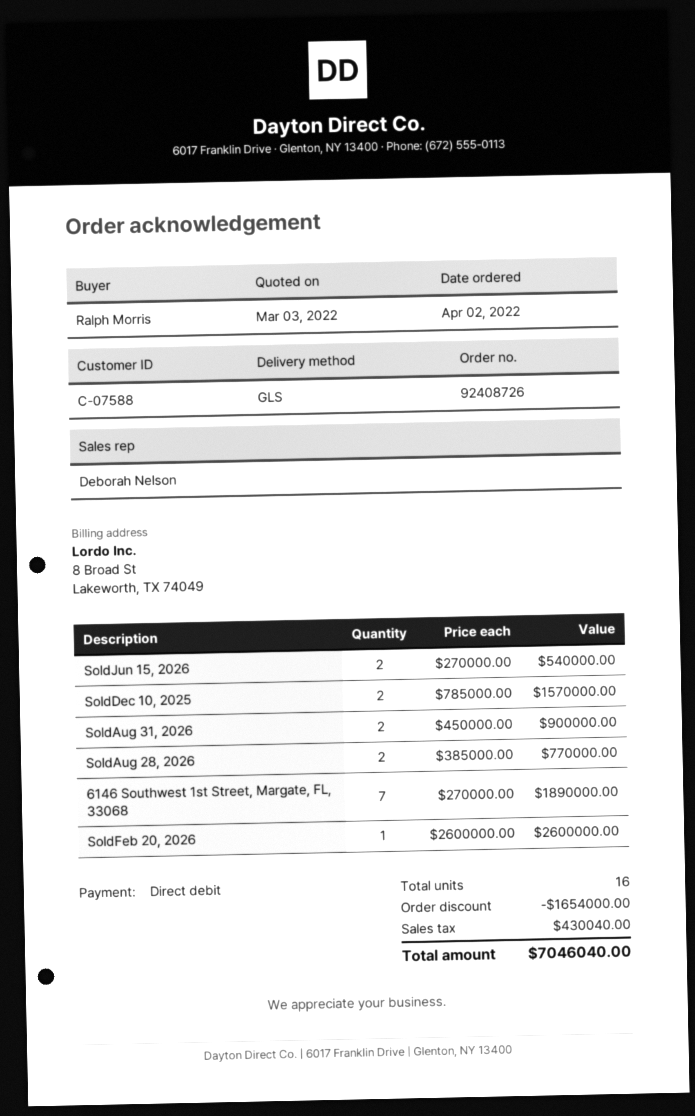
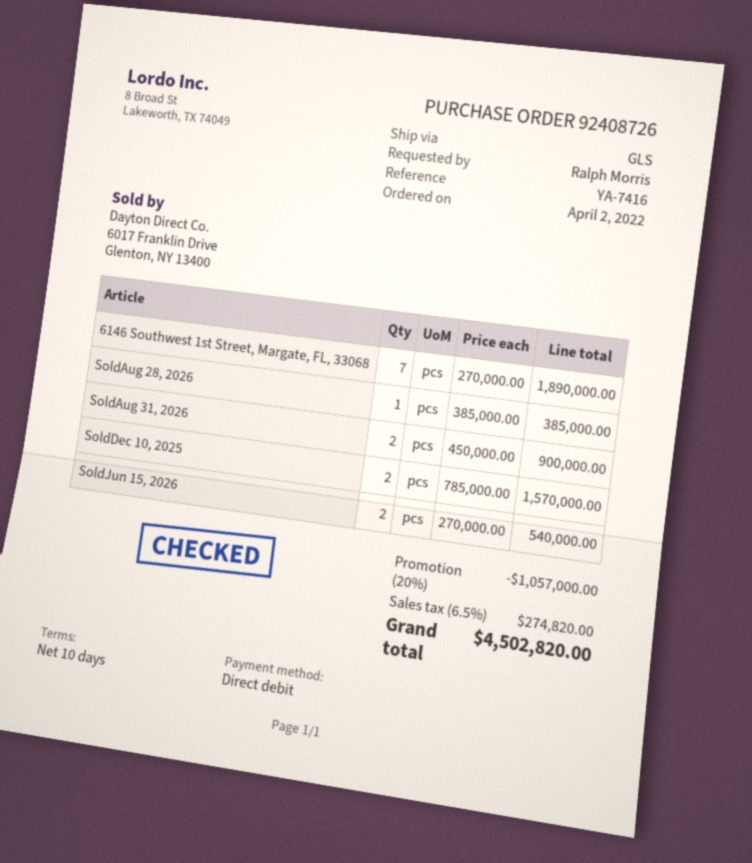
SoldAug 28, 2026: 2 x 385000.00 = 770000.00 -> 1 x 385000.00 = 385000.00
SoldFeb 20, 2026: 1 x 2600000.00 = 2600000.00 -> none
discount: 1654000.00 -> 1057000.00
tax: 430040.00 -> 274820.00
total: 7046040.00 -> 4502820.00

